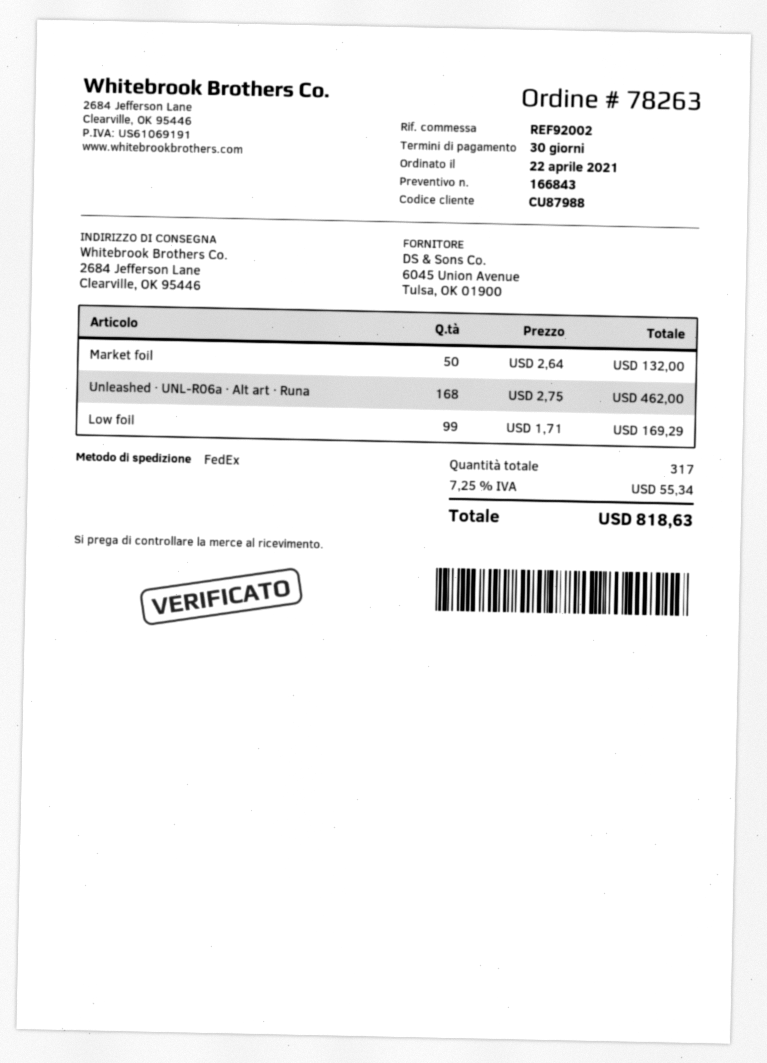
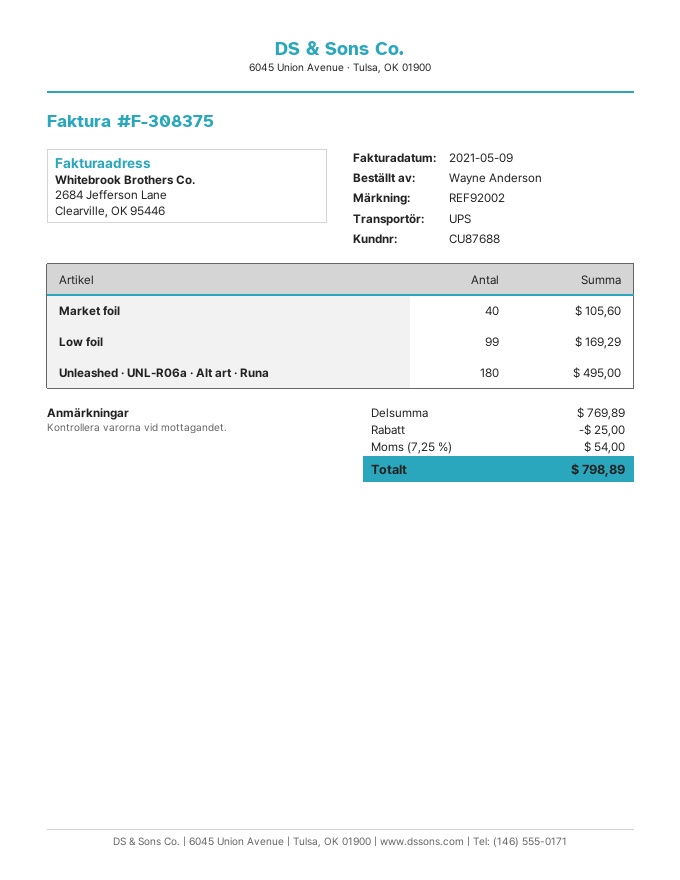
customer number: CU87988 -> CU87688
shipping method: FedEx -> UPS
Market foil: 50 for 132.00 -> 40 for 105.60
Unleashed · UNL-R06a · Alt art · Runa: 168 for 462.00 -> 180 for 495.00
discount: none -> 25.00
tax: 7.25% = 55.34 -> 7.25% = 54.00
total: 818.63 -> 798.89

